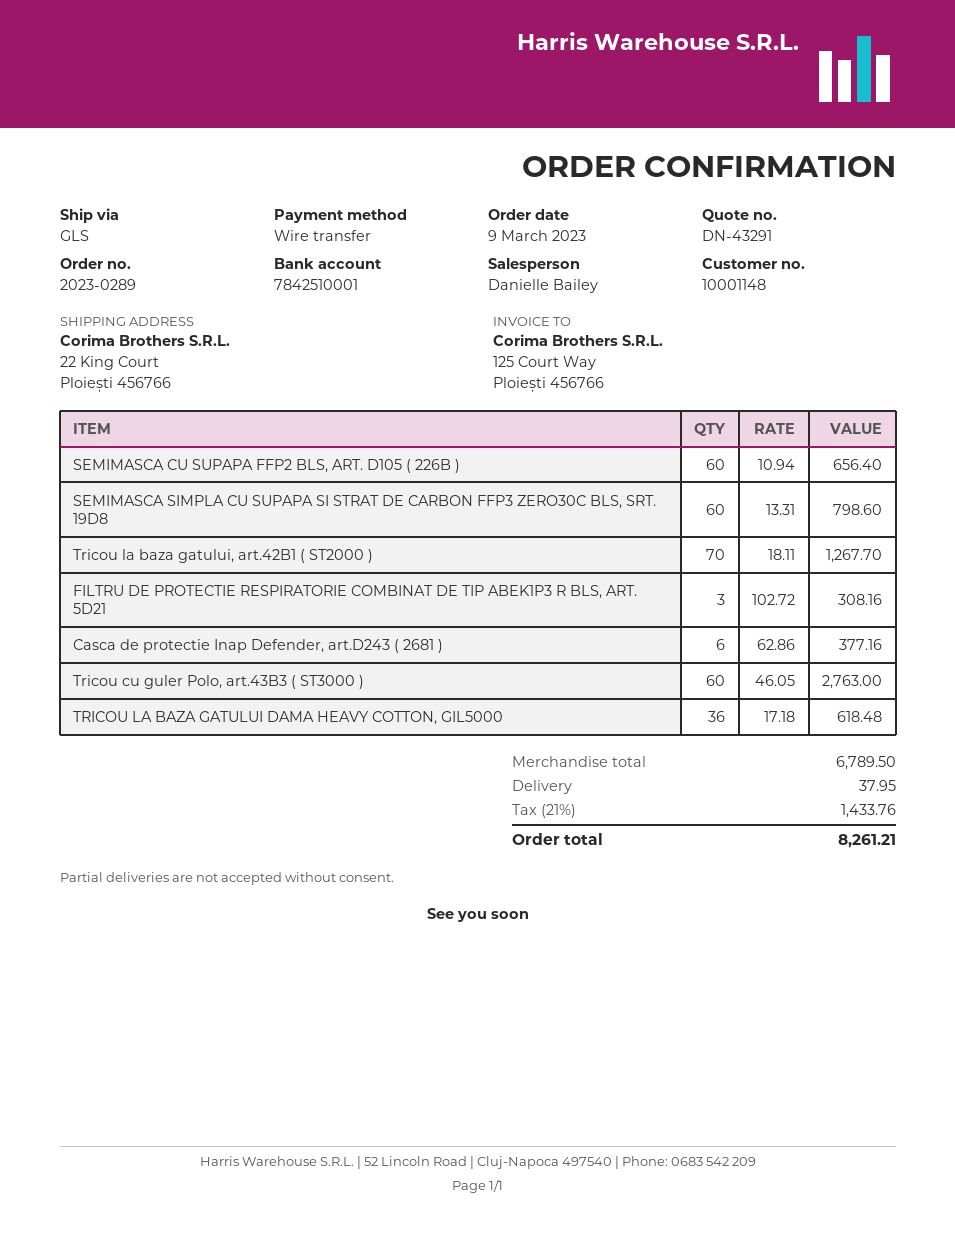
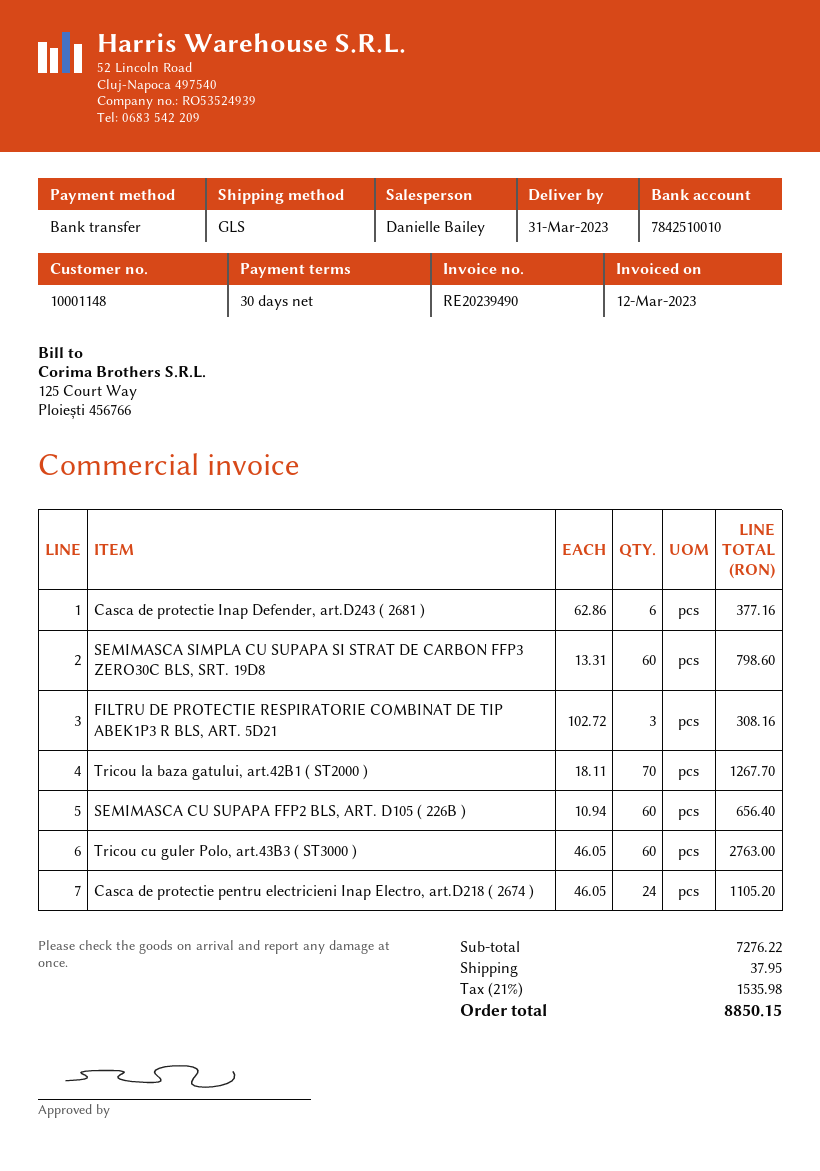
bank account: 7842510001 -> 7842510010
TRICOU LA BAZA GATULUI DAMA HEAVY COTTON, GIL5000: 36 x 17.18 = 618.48 -> none
Casca de protectie pentru electricieni Inap Electro, art.D218 ( 2674 ): none -> 24 x 46.05 = 1105.20
subtotal: 6789.50 -> 7276.22
tax: 21% = 1433.76 -> 21% = 1535.98
total: 8261.21 -> 8850.15

